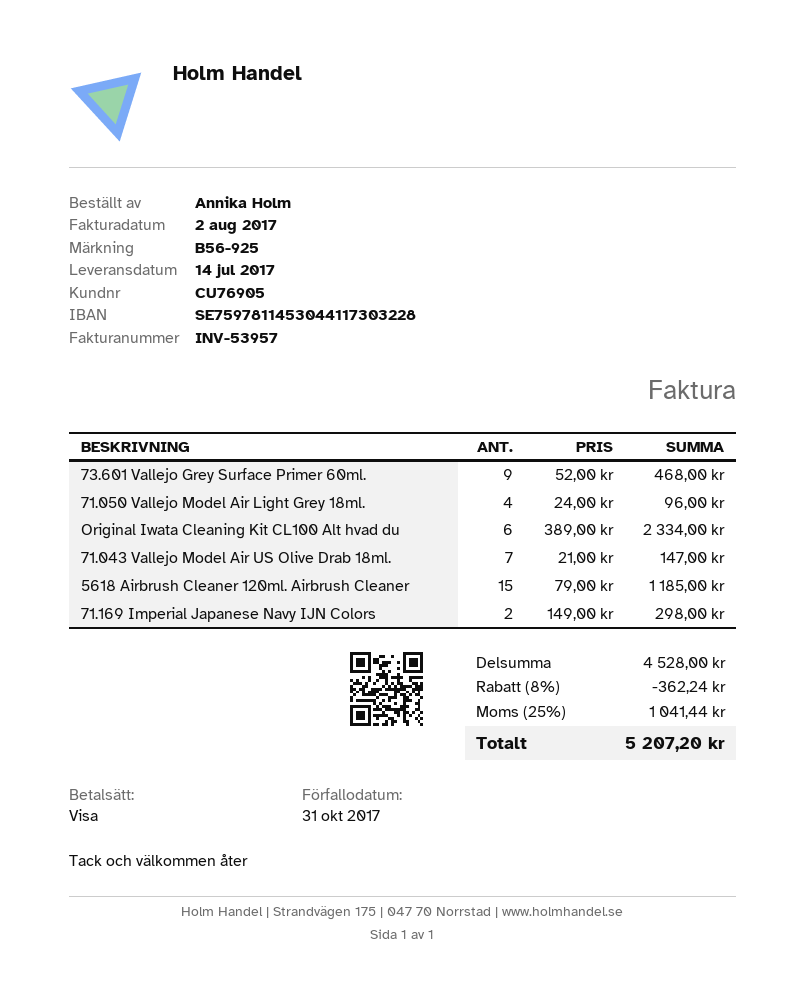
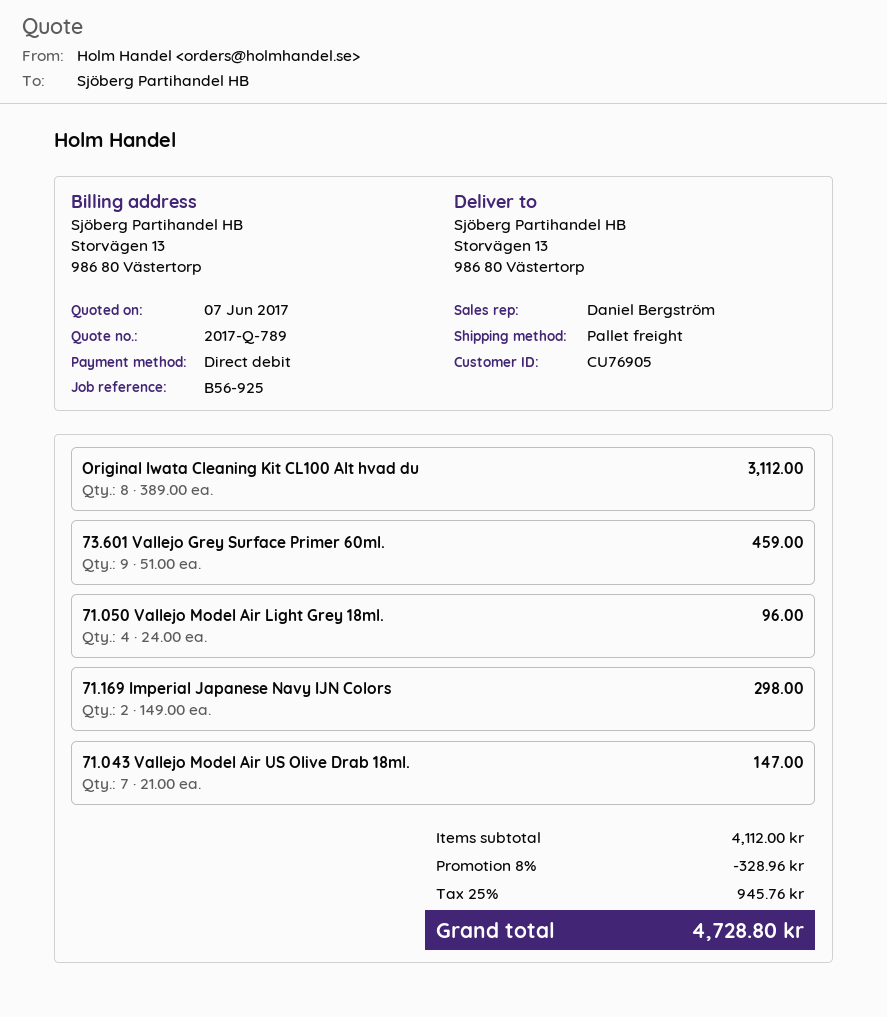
payment method: Visa -> direct debit
73.601 Vallejo Grey Surface Primer 60ml.: 9 x 52.00 = 468.00 -> 9 x 51.00 = 459.00
Original Iwata Cleaning Kit CL100 Alt hvad du: 6 x 389.00 = 2334.00 -> 8 x 389.00 = 3112.00
5618 Airbrush Cleaner 120ml. Airbrush Cleaner: 15 x 79.00 = 1185.00 -> none
subtotal: 4528.00 -> 4112.00
discount: 8% = 362.24 -> 8% = 328.96
tax: 25% = 1041.44 -> 25% = 945.76
total: 5207.20 -> 4728.80

